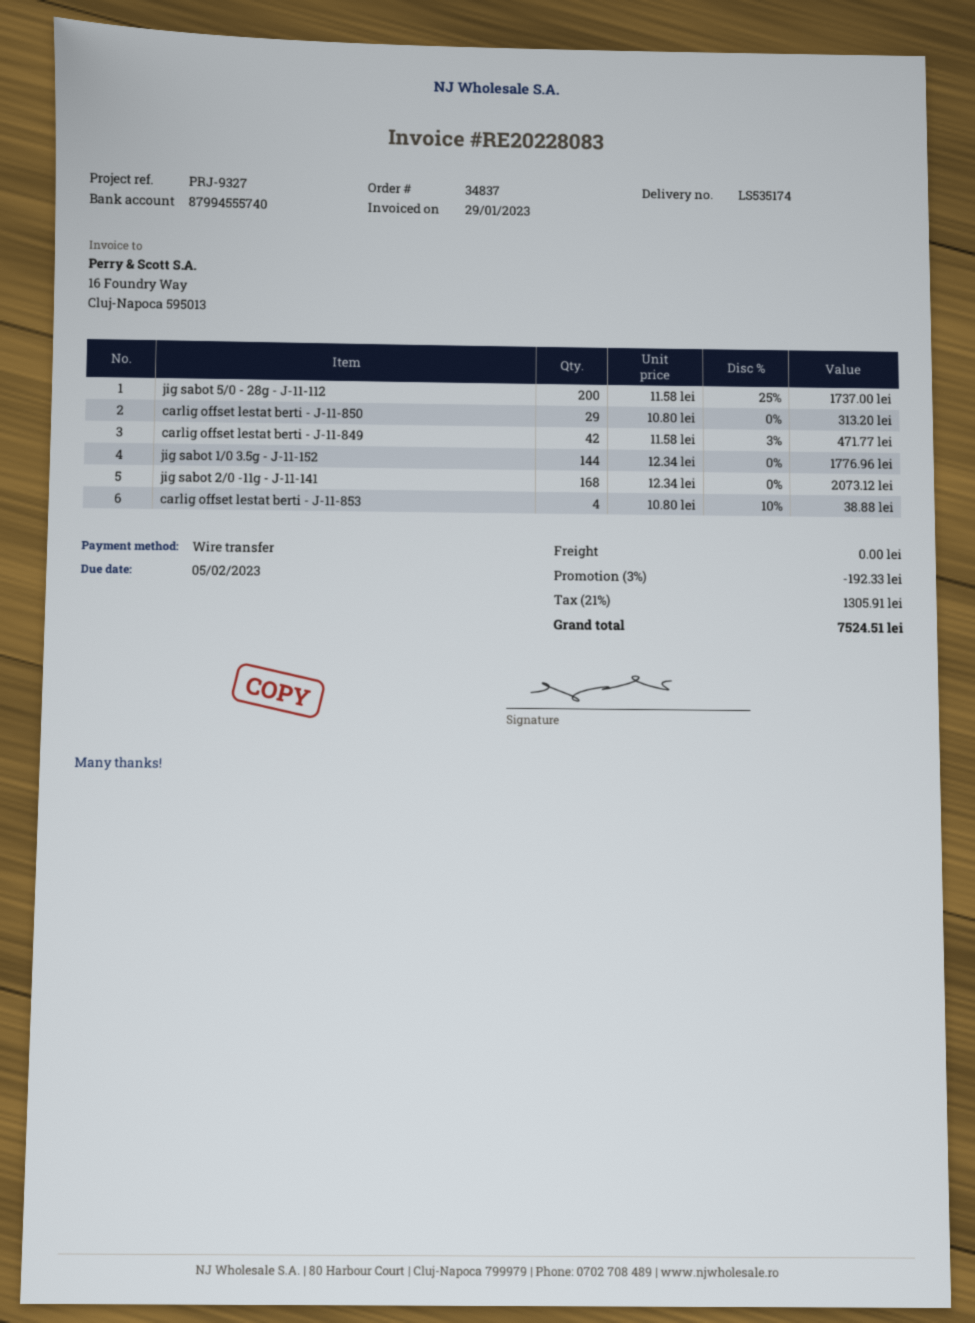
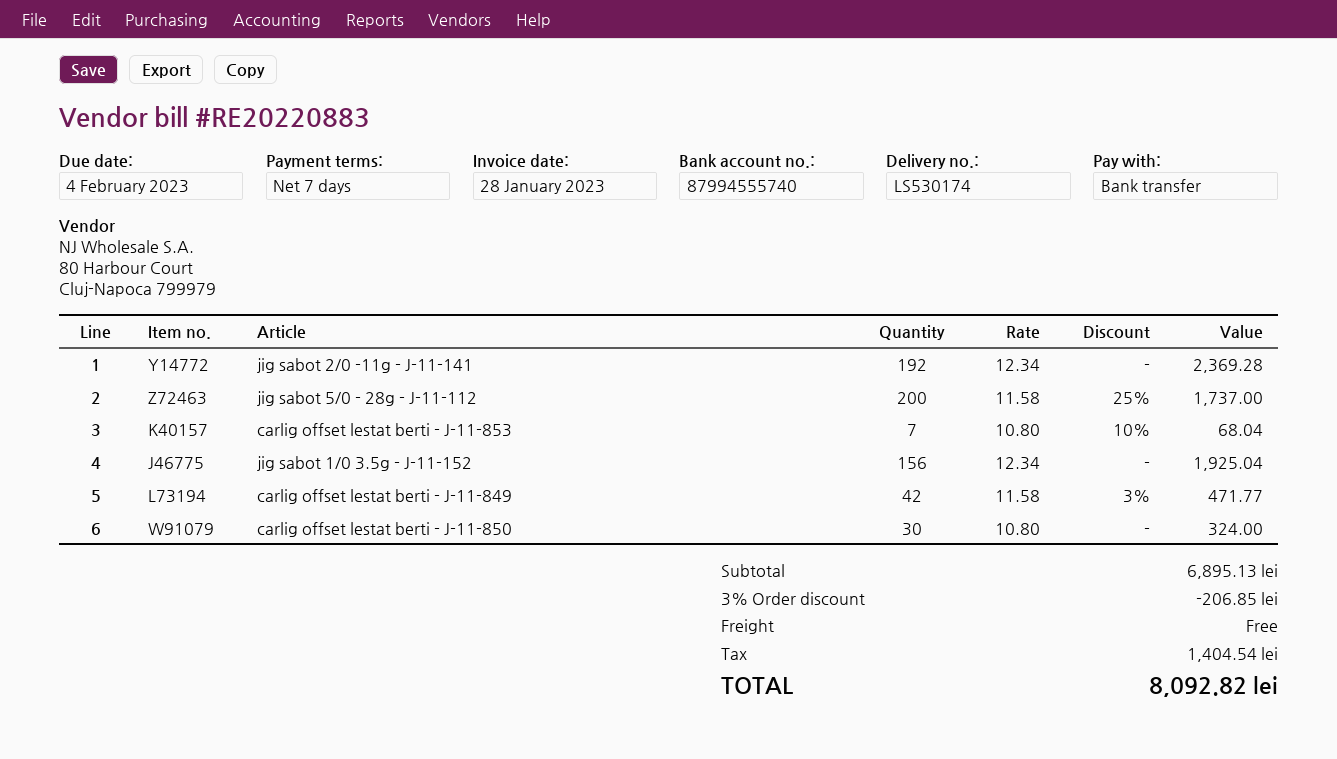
delivery note number: LS535174 -> LS530174
invoice number: RE20228083 -> RE20220883
invoice date: 2023-01-29 -> 2023-01-28
due date: 2023-02-05 -> 2023-02-04
carlig offset lestat berti - J-11-850: 29 x 10.80 = 313.20 -> 30 x 10.80 = 324.00
jig sabot 1/0 3.5g - J-11-152: 144 x 12.34 = 1776.96 -> 156 x 12.34 = 1925.04
jig sabot 2/0 -11g - J-11-141: 168 x 12.34 = 2073.12 -> 192 x 12.34 = 2369.28
carlig offset lestat berti - J-11-853: 4 x 10.80 - 10% = 38.88 -> 7 x 10.80 - 10% = 68.04
discount: 3% = 192.33 -> 3% = 206.85
tax: 1305.91 -> 1404.54
total: 7524.51 -> 8092.82

